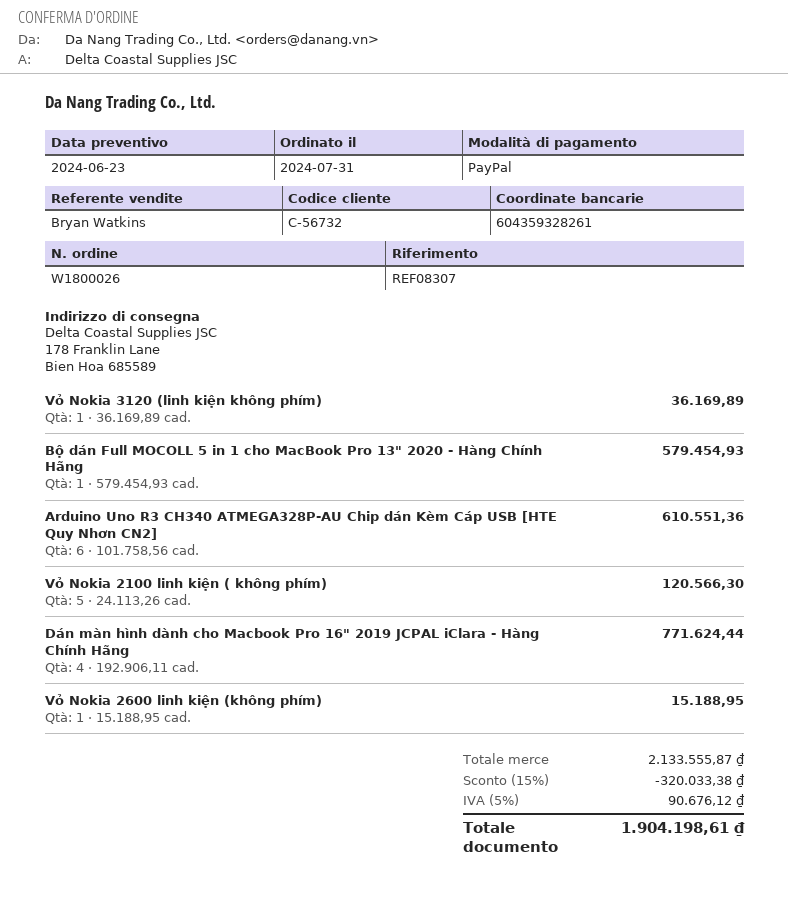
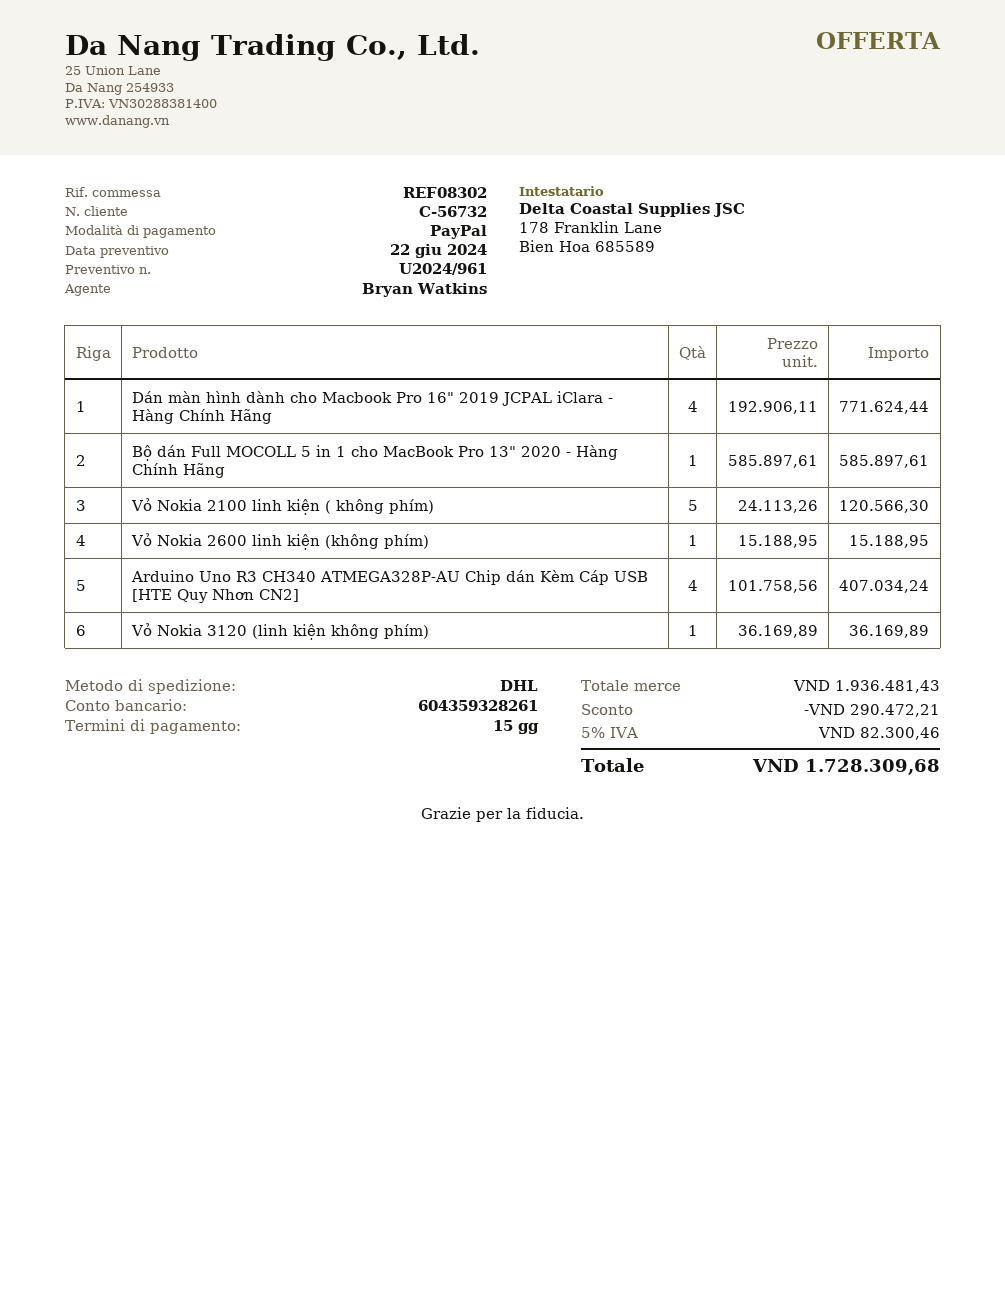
quote date: 2024-06-23 -> 2024-06-22
reference: REF08307 -> REF08302
Bộ dán Full MOCOLL 5 in 1 cho MacBook Pro 13" 2020 - Hàng Chính Hãng: 1 x 579454.93 = 579454.93 -> 1 x 585897.61 = 585897.61
Arduino Uno R3 CH340 ATMEGA328P-AU Chip dán Kèm Cáp USB [HTE Quy Nhơn CN2]: 6 x 101758.56 = 610551.36 -> 4 x 101758.56 = 407034.24
subtotal: 2133555.87 -> 1936481.43
discount: 320033.38 -> 290472.21
tax: 5% = 90676.12 -> 5% = 82300.46
total: 1904198.61 -> 1728309.68

